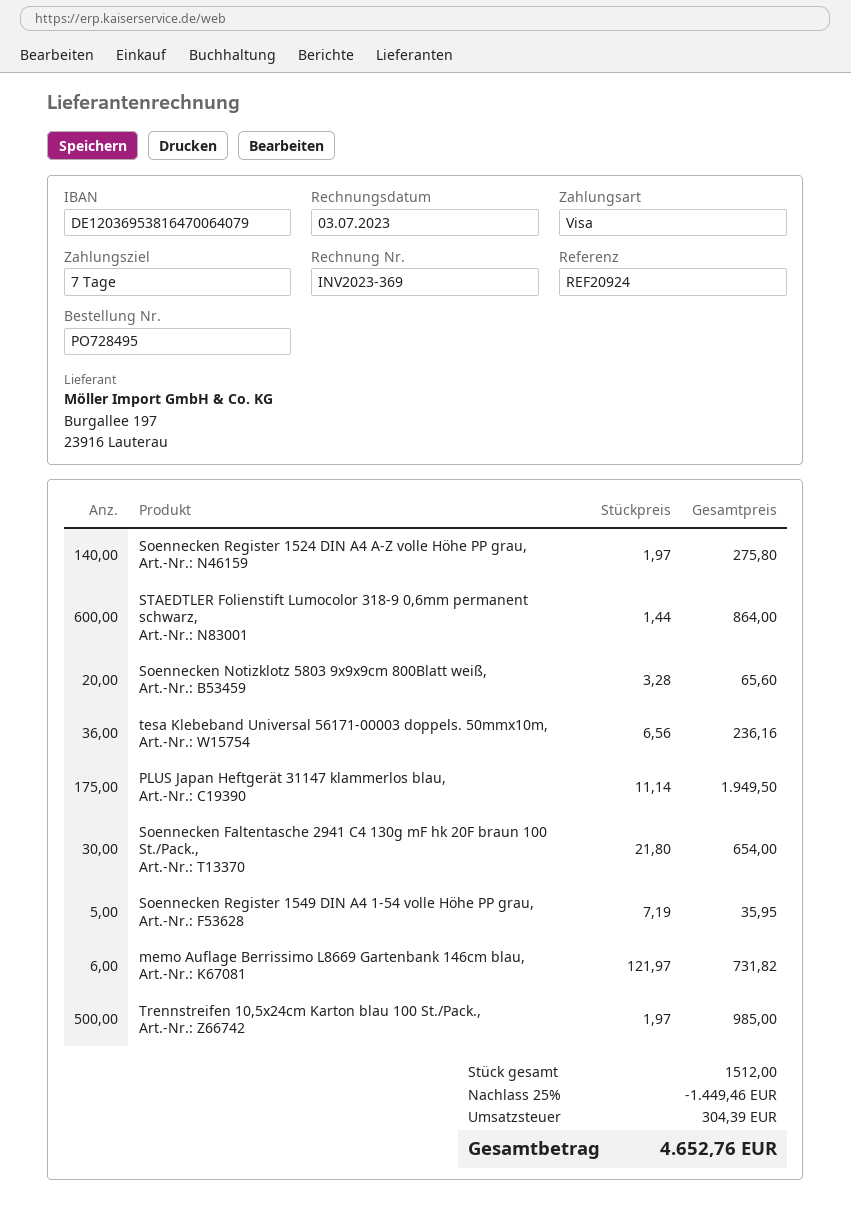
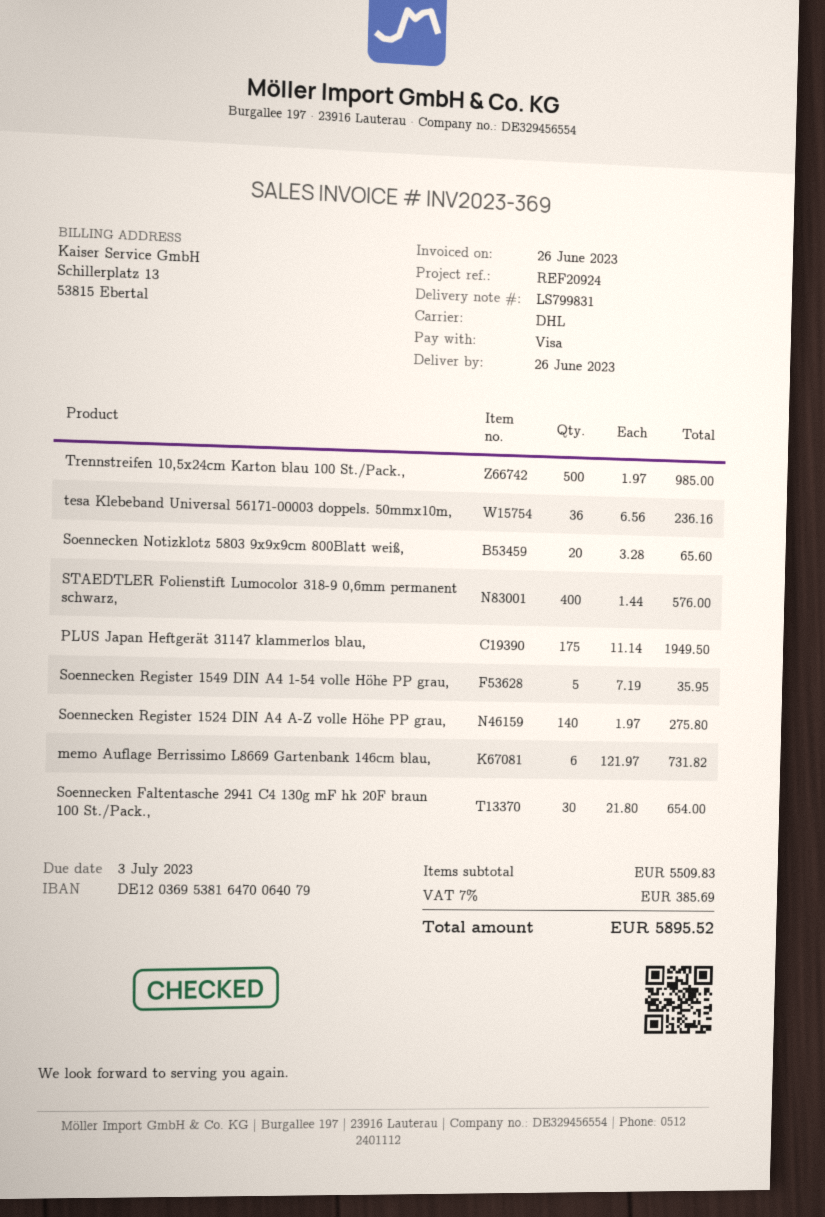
invoice date: 2023-07-03 -> 2023-06-26
STAEDTLER Folienstift Lumocolor 318-9 0,6mm permanent schwarz,: 600 x 1.44 = 864.00 -> 400 x 1.44 = 576.00
discount: 25% = 1449.46 -> none
tax: 304.39 -> 385.69
total: 4652.76 -> 5895.52

